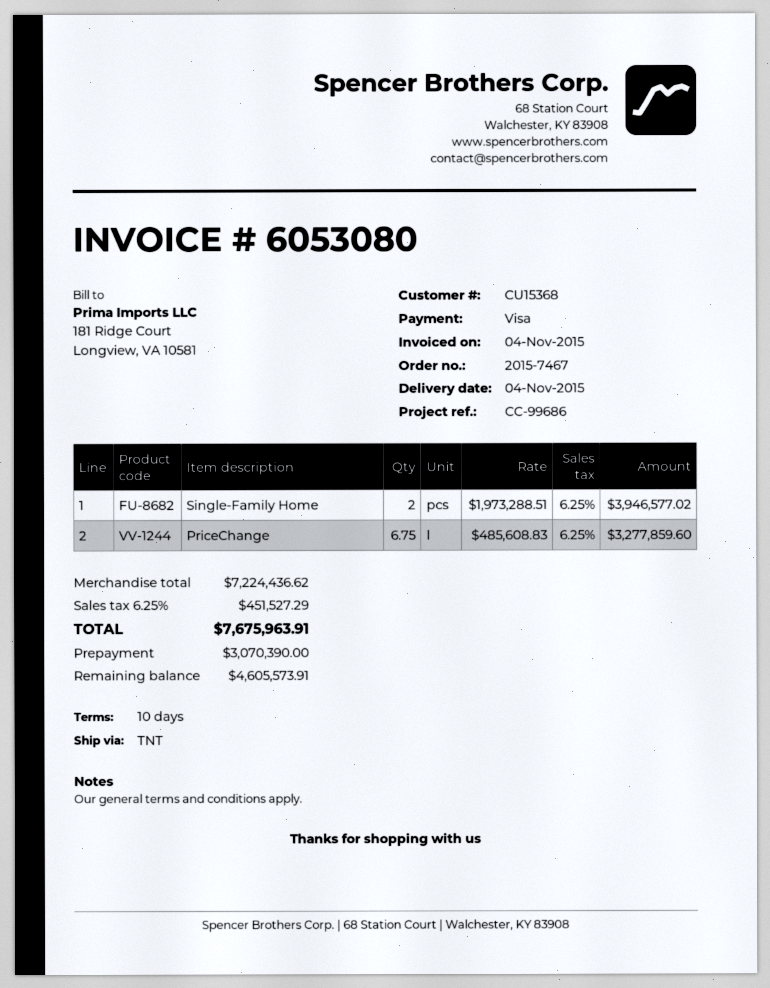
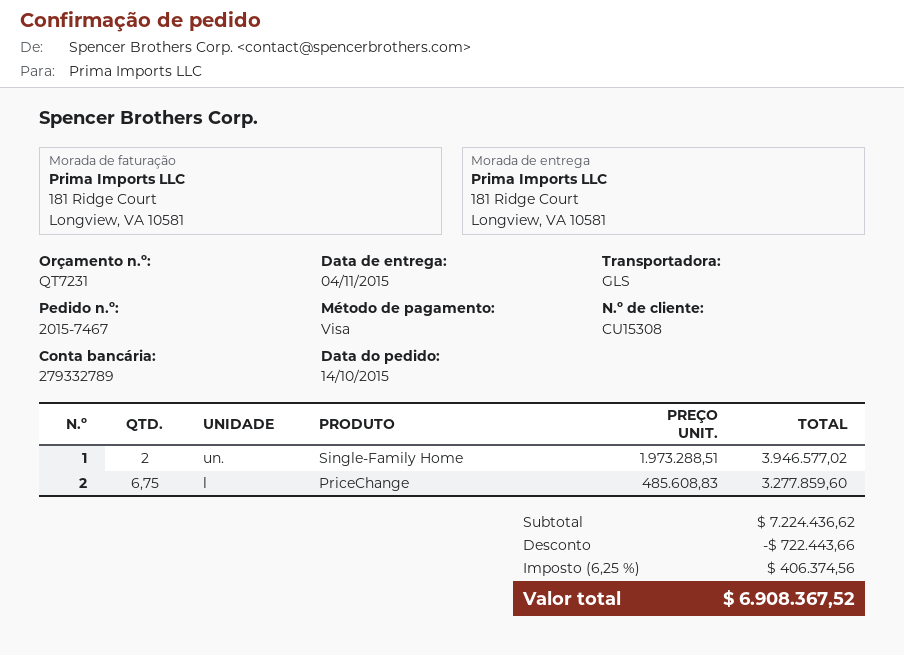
customer number: CU15368 -> CU15308
shipping method: TNT -> GLS
discount: none -> 722443.66
tax: 6.25% = 451527.29 -> 6.25% = 406374.56
total: 7675963.91 -> 6908367.52

